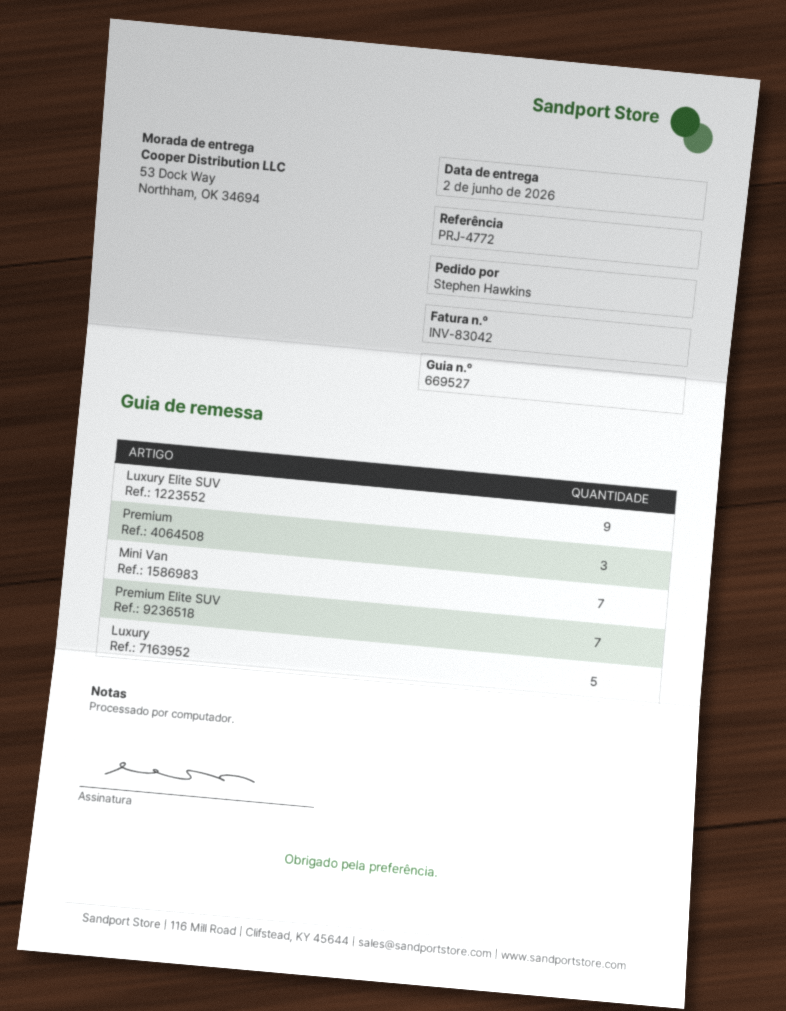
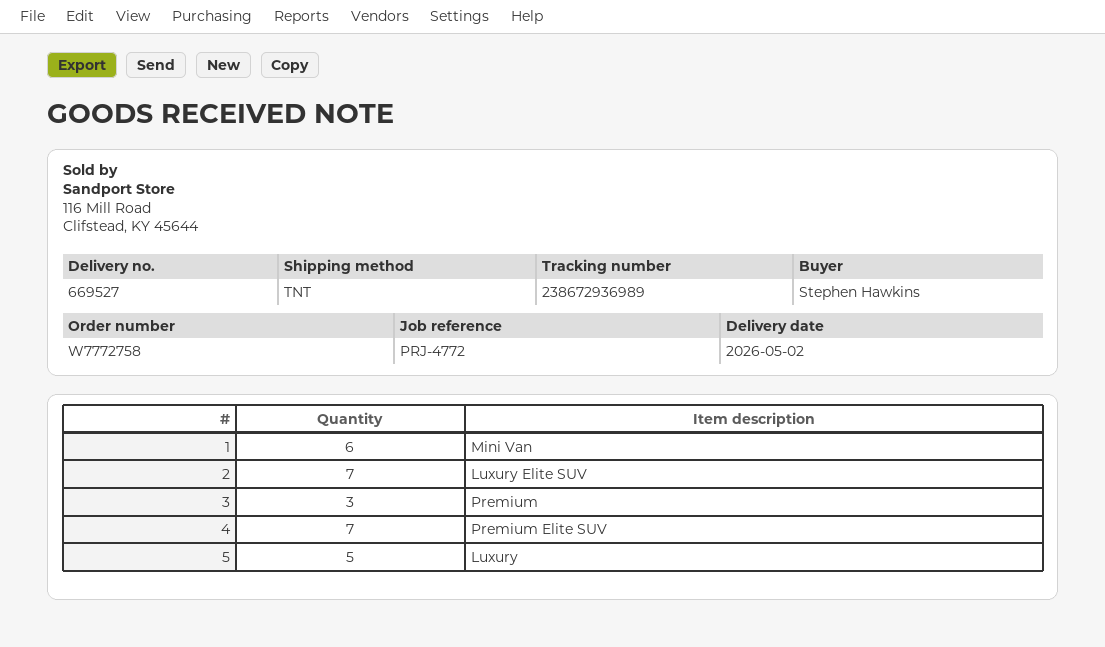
delivery date: 2026-06-02 -> 2026-05-02
Luxury Elite SUV: 9 -> 7
Mini Van: 7 -> 6

